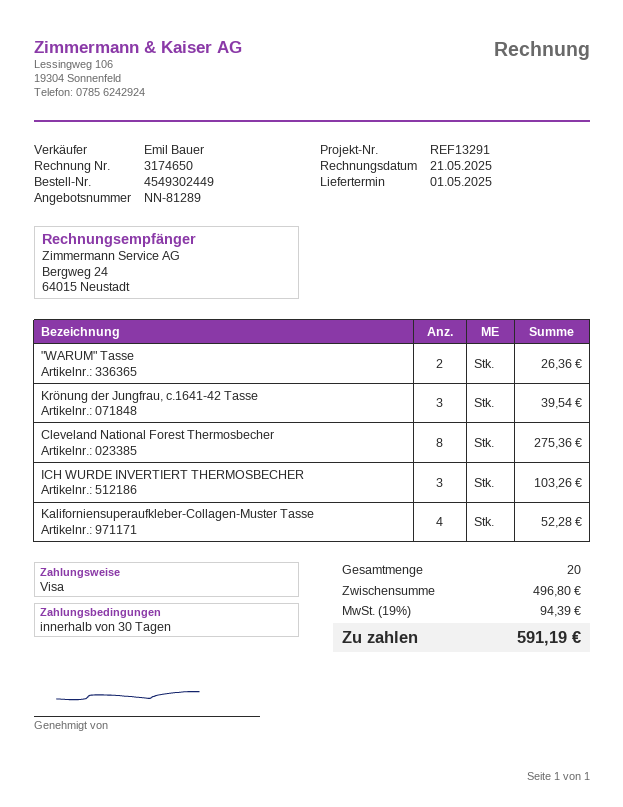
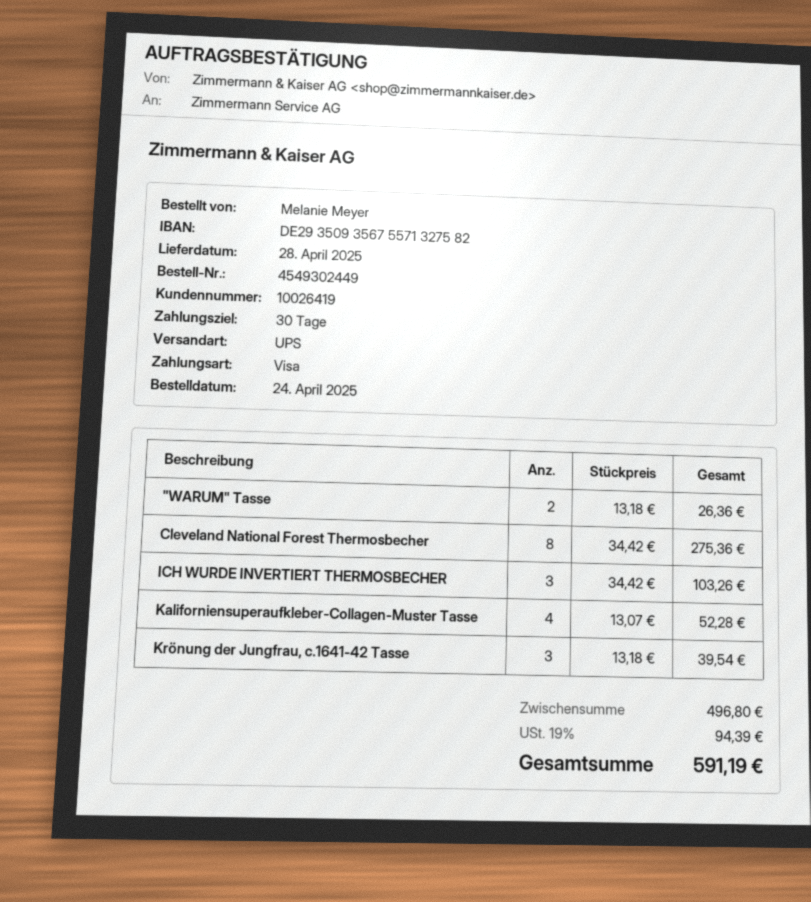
delivery date: 2025-05-01 -> 2025-04-28

